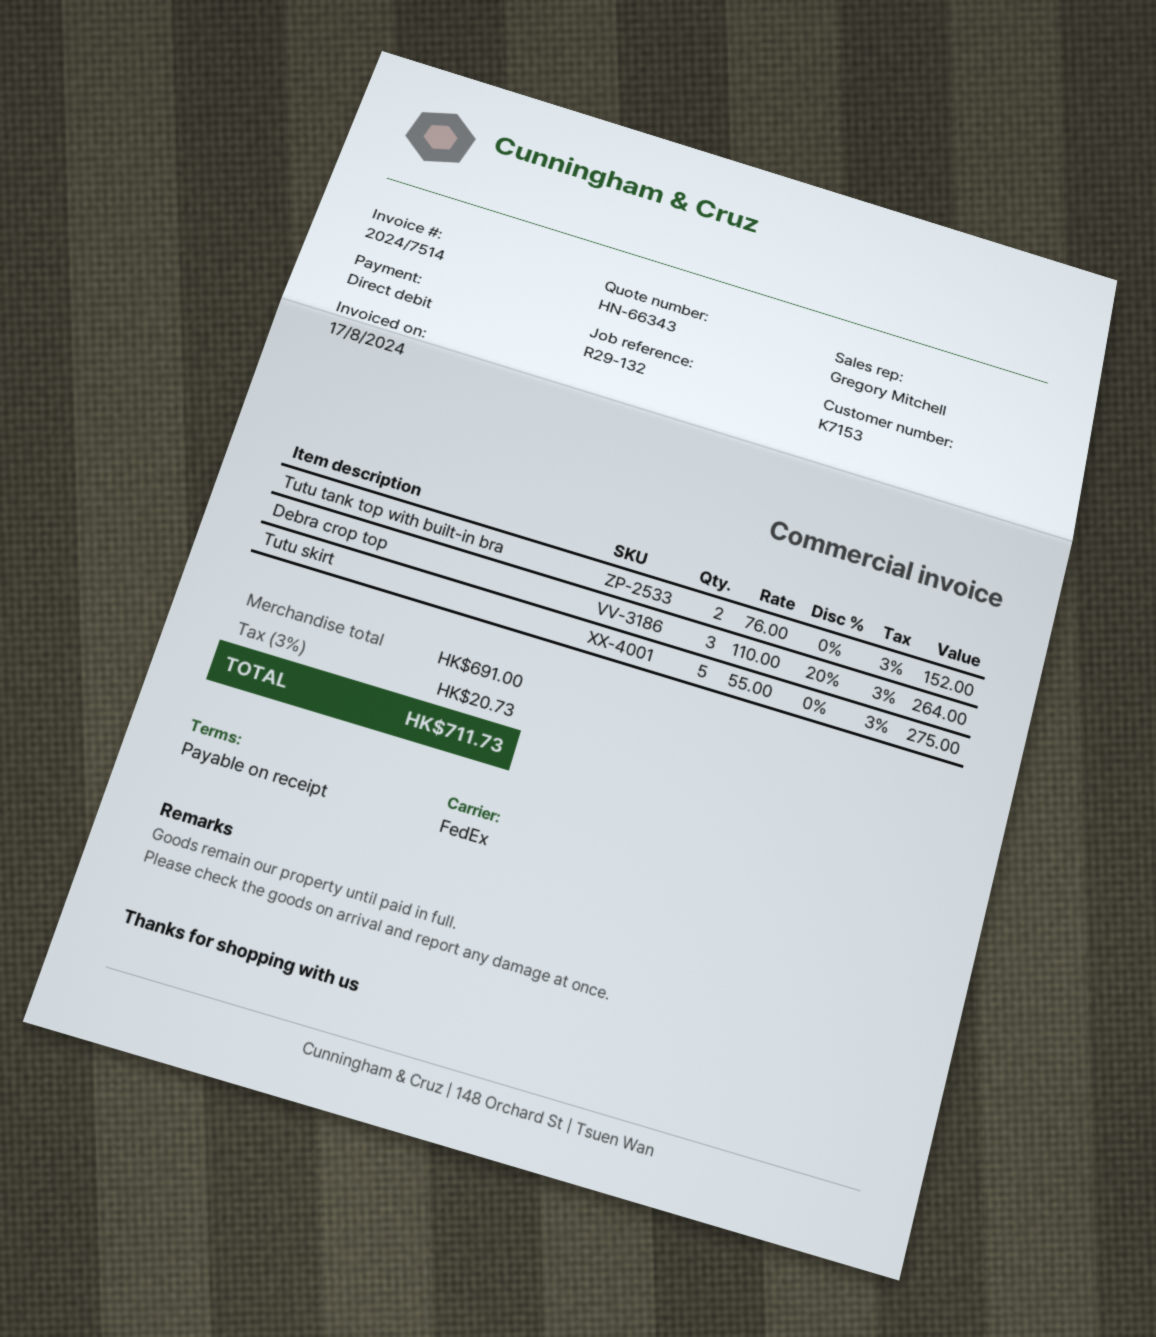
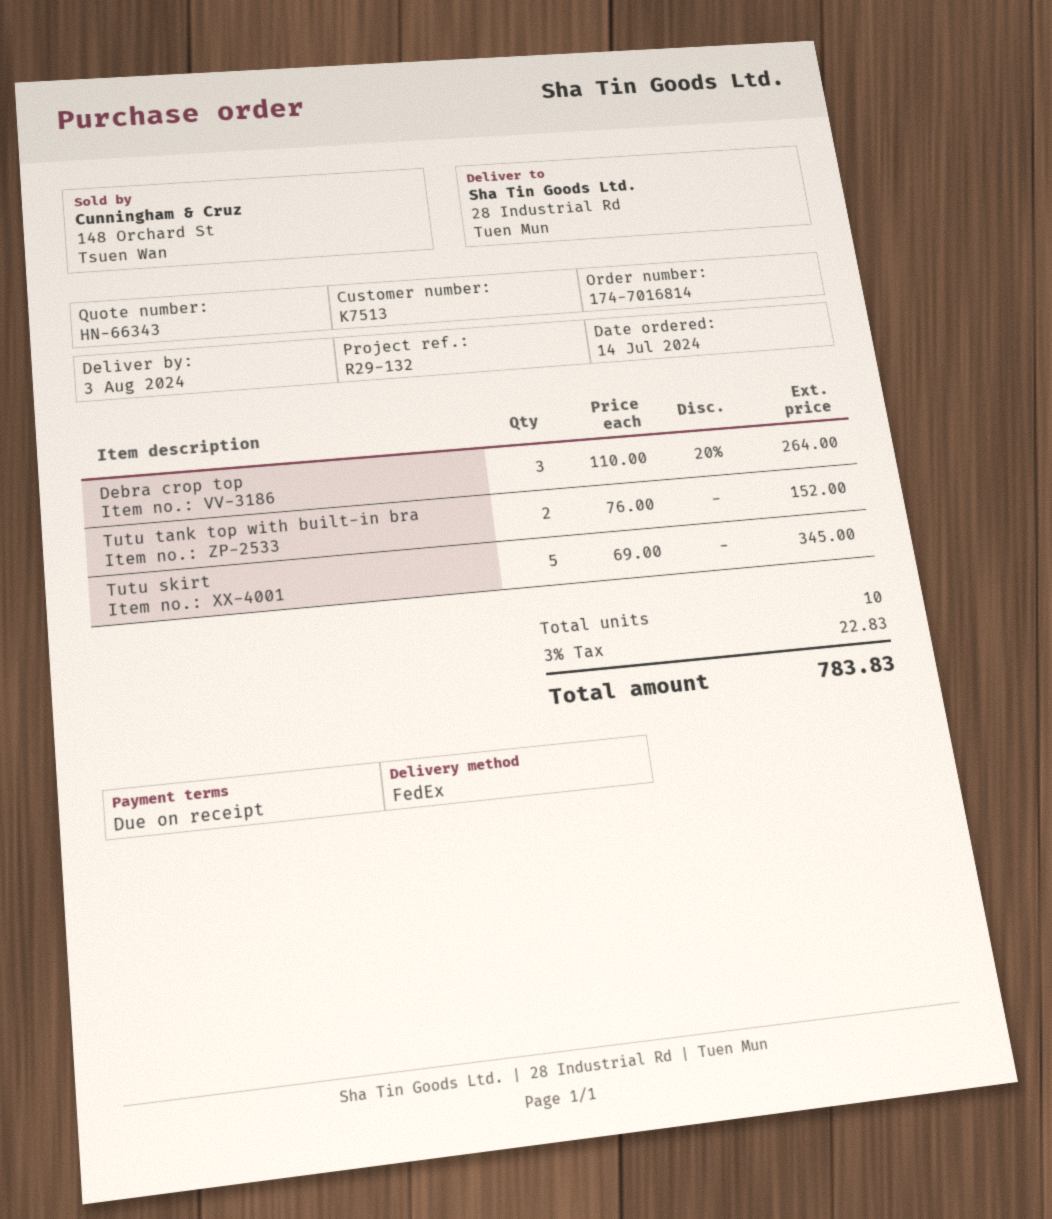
customer number: K7153 -> K7513
Tutu skirt: 5 x 55.00 = 275.00 -> 5 x 69.00 = 345.00
tax: 3% = 20.73 -> 3% = 22.83
total: 711.73 -> 783.83

